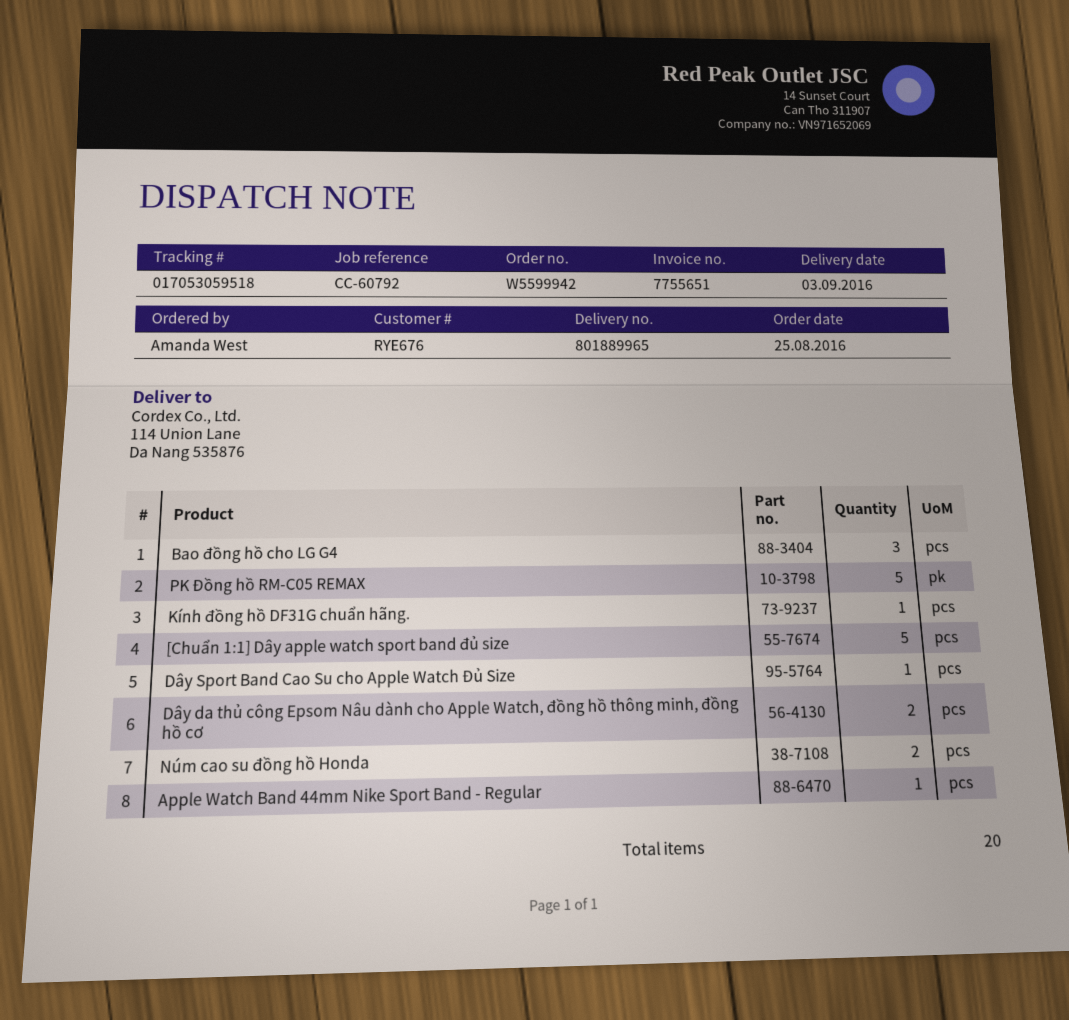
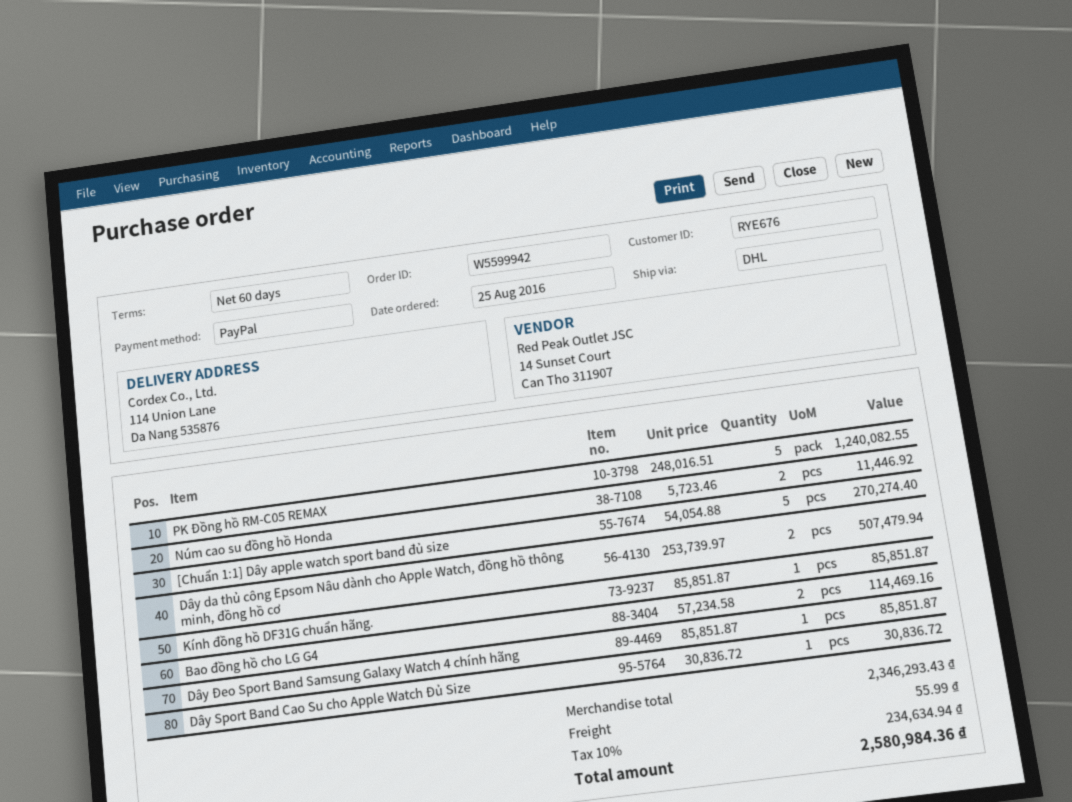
Bao đồng hồ cho LG G4: 3 -> 2
Apple Watch Band 44mm Nike Sport Band - Regular: 1 -> none
Dây Đeo Sport Band Samsung Galaxy Watch 4 chính hãng: none -> 1

